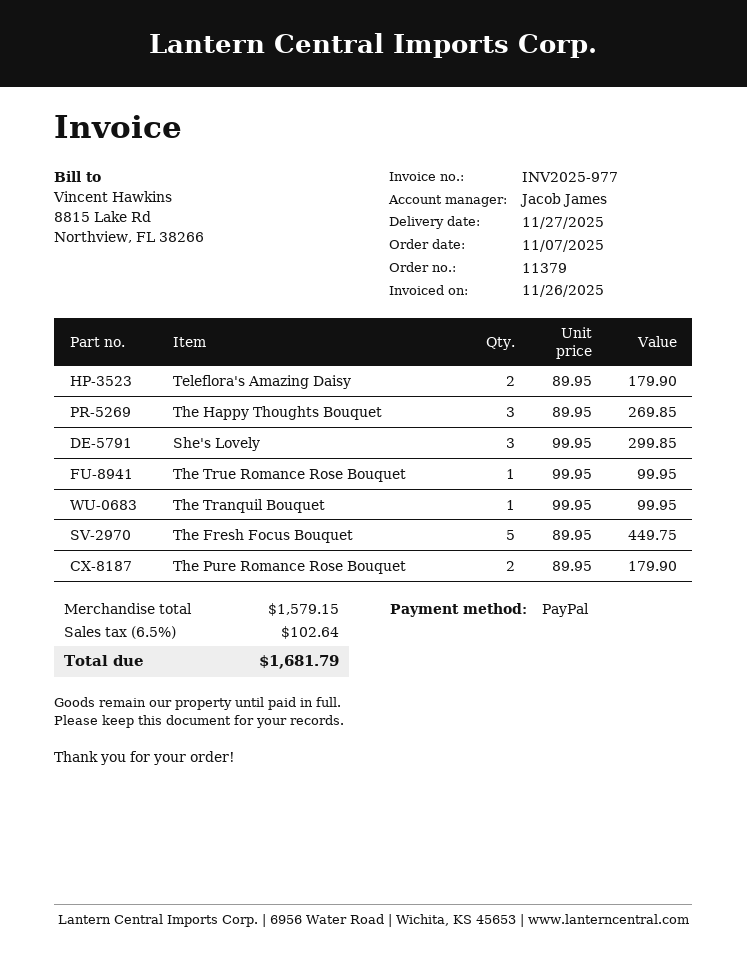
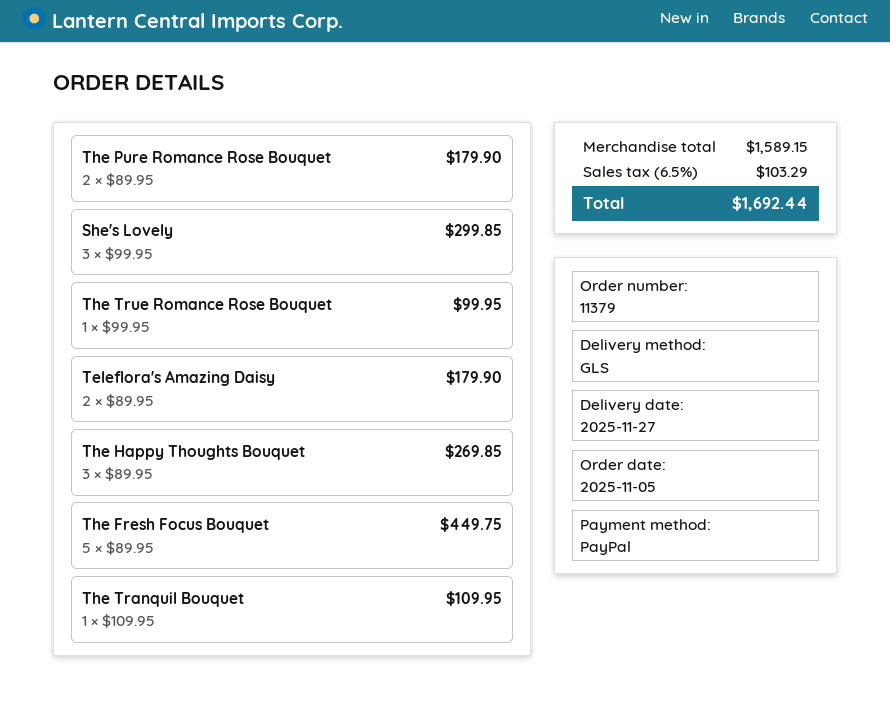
order date: 2025-11-07 -> 2025-11-05
The Tranquil Bouquet: 1 x 99.95 = 99.95 -> 1 x 109.95 = 109.95
subtotal: 1579.15 -> 1589.15
tax: 6.5% = 102.64 -> 6.5% = 103.29
total: 1681.79 -> 1692.44

